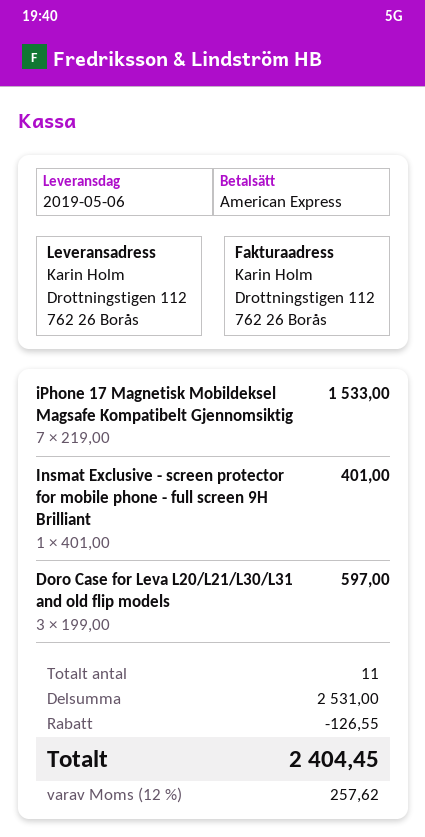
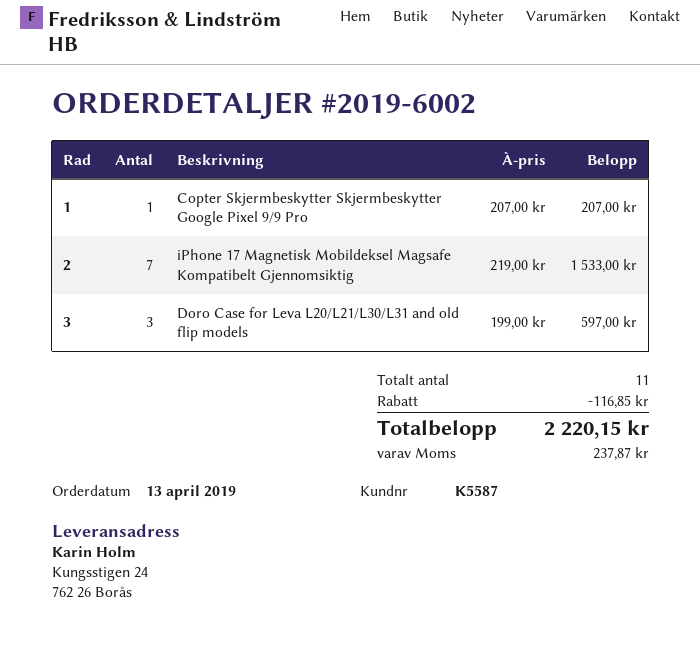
ship to: Drottningstigen 112, 762 26 Borås -> Kungsstigen 24, 762 26 Borås
Insmat Exclusive - screen protector for mobile phone - full screen 9H Brilliant: 1 x 401.00 = 401.00 -> none
Copter Skjermbeskytter Skjermbeskytter Google Pixel 9/9 Pro: none -> 1 x 207.00 = 207.00
discount: 126.55 -> 116.85
tax: 257.62 -> 237.87
total: 2404.45 -> 2220.15

